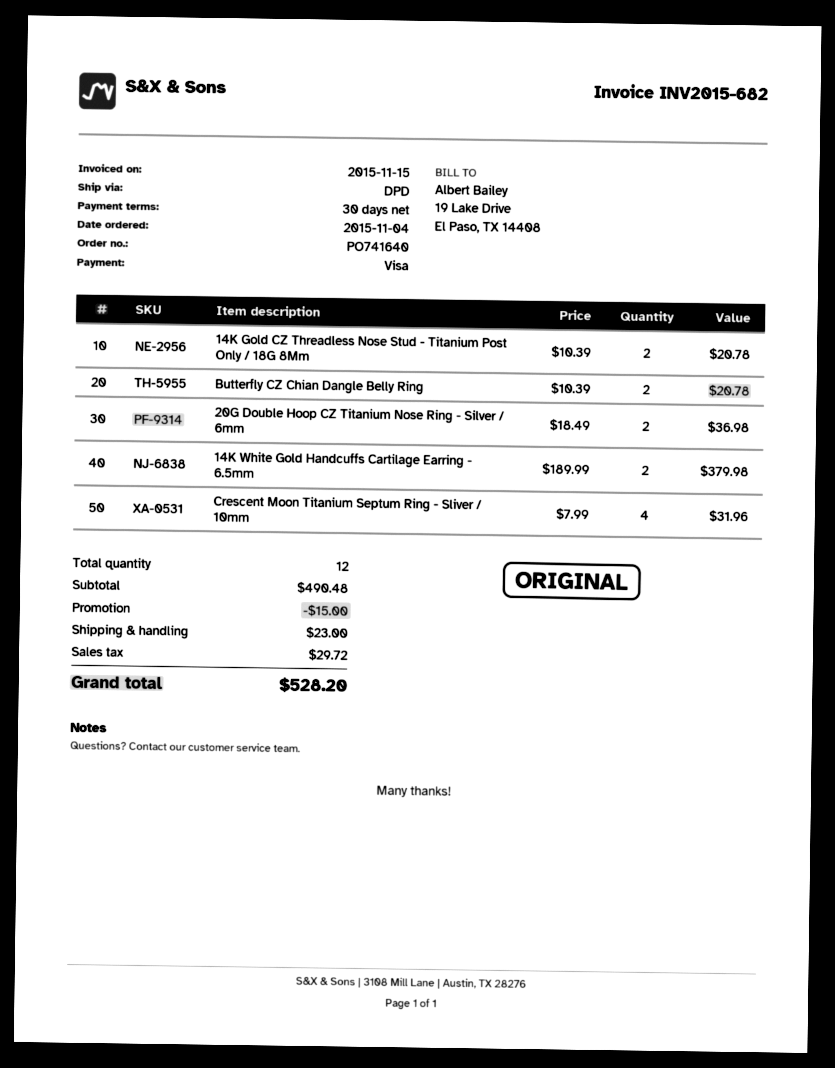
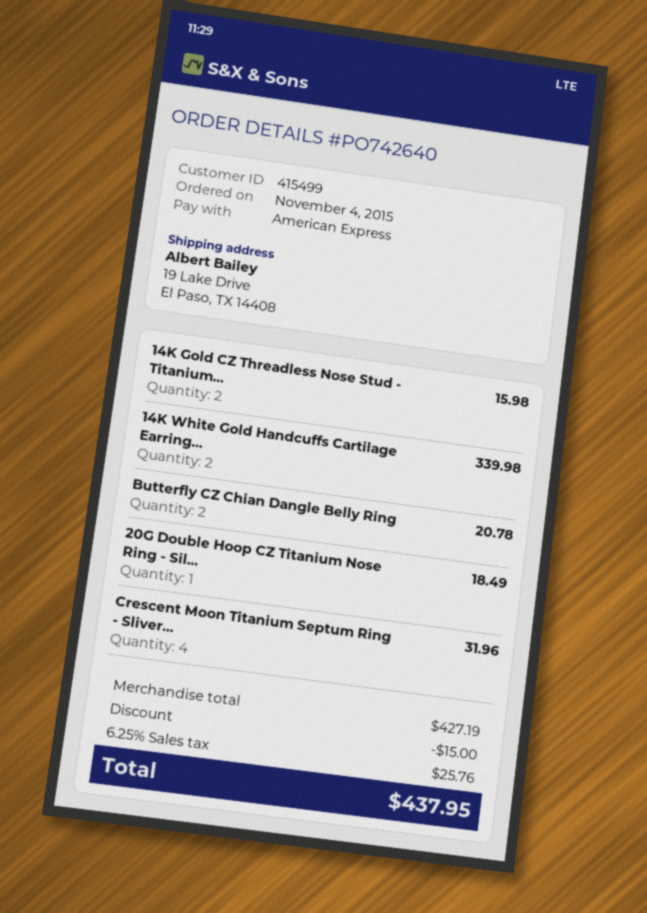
order number: PO741640 -> PO742640
payment method: Visa -> American Express
14K Gold CZ Threadless Nose Stud - Titanium Post Only / 18G 8Mm: 2 for 20.78 -> 2 for 15.98
20G Double Hoop CZ Titanium Nose Ring - Silver / 6mm: 2 for 36.98 -> 1 for 18.49
14K White Gold Handcuffs Cartilage Earring - 6.5mm: 2 for 379.98 -> 2 for 339.98
subtotal: 490.48 -> 427.19
shipping: 23.00 -> none
tax: 29.72 -> 25.76
total: 528.20 -> 437.95

